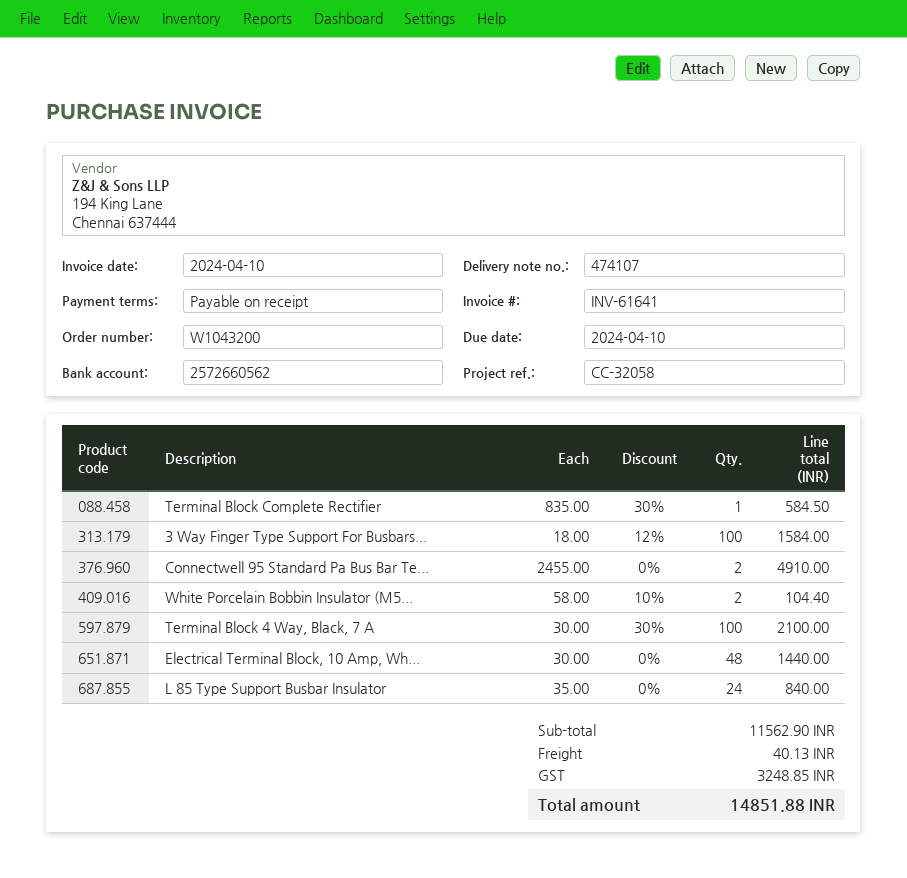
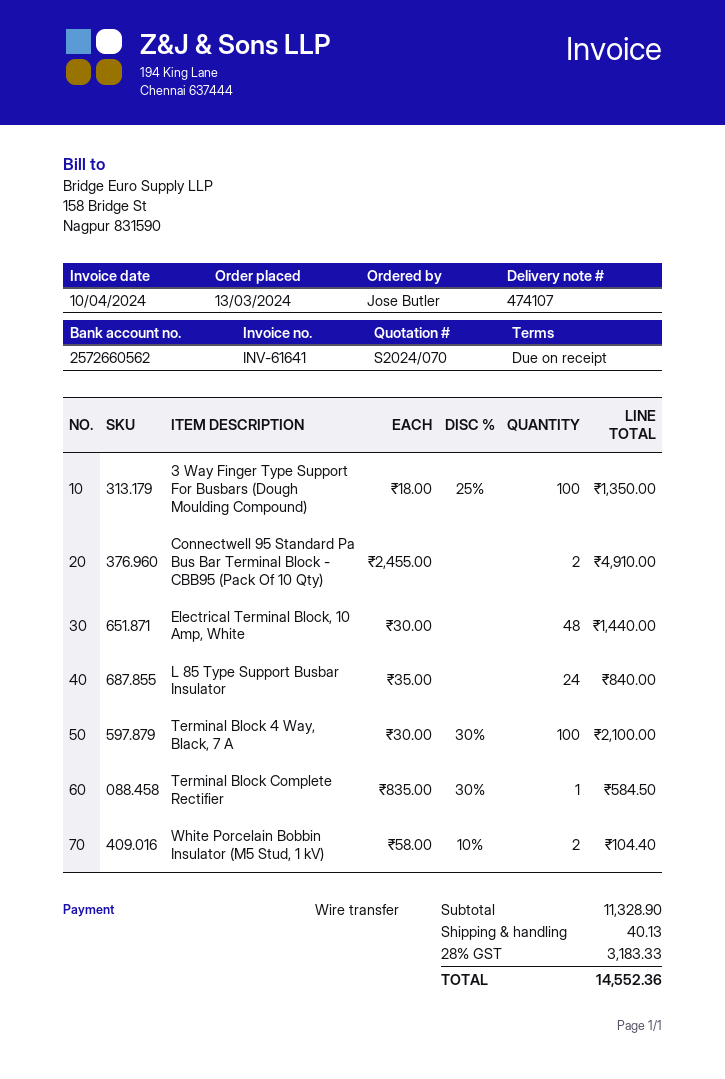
3 Way Finger Type Support For Busbars...: 100 x 18.00 - 12% = 1584.00 -> 100 x 18.00 - 25% = 1350.00
subtotal: 11562.90 -> 11328.90
tax: 3248.85 -> 3183.33
total: 14851.88 -> 14552.36

